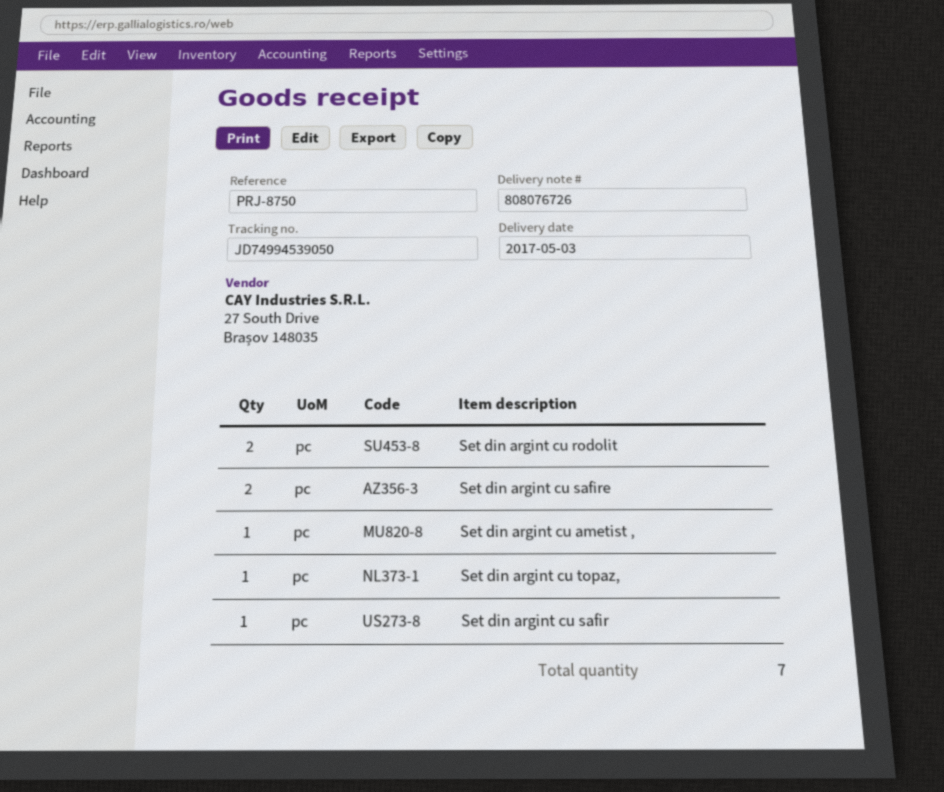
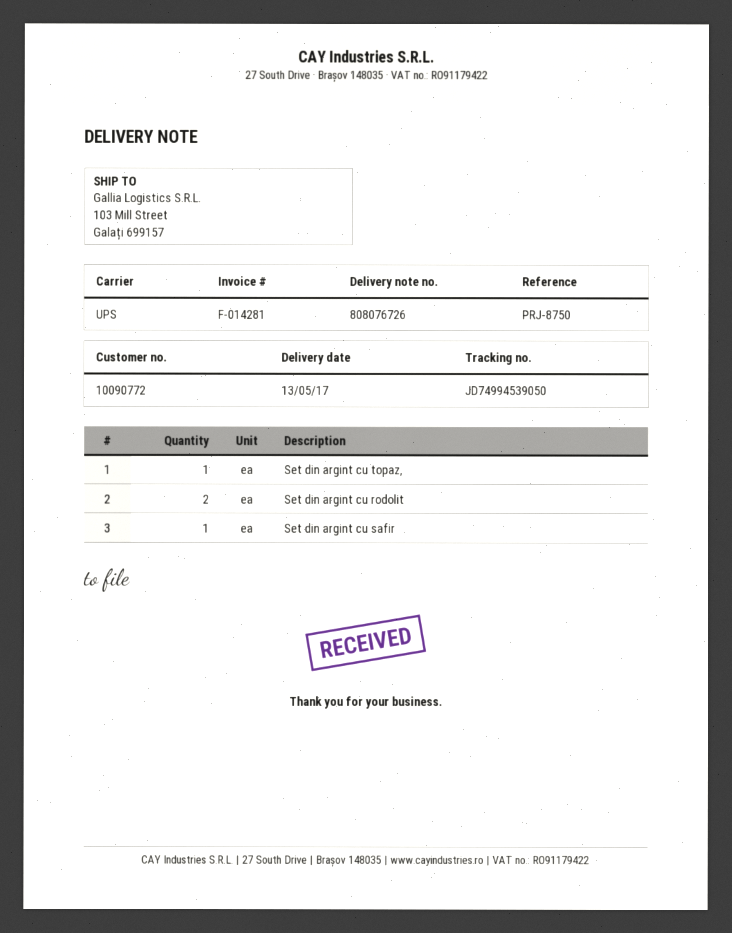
delivery date: 2017-05-03 -> 2017-05-13
Set din argint cu safire: 2 -> none
Set din argint cu ametist ,: 1 -> none

